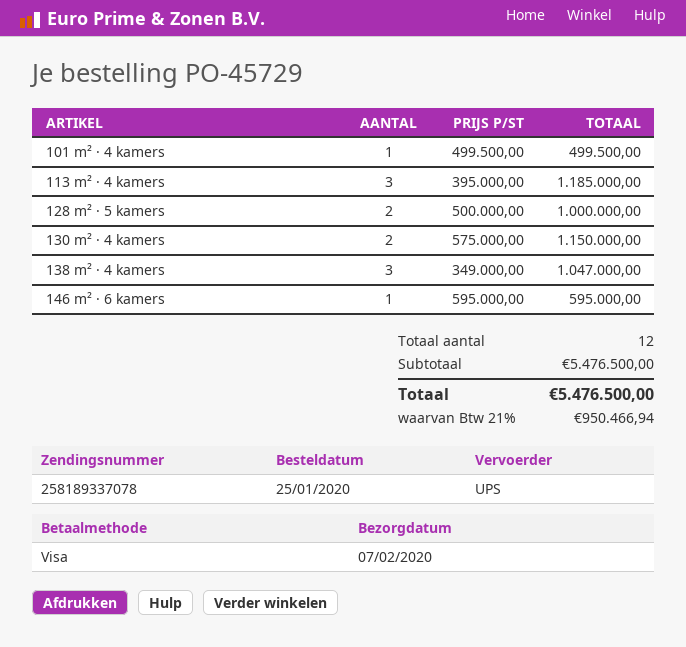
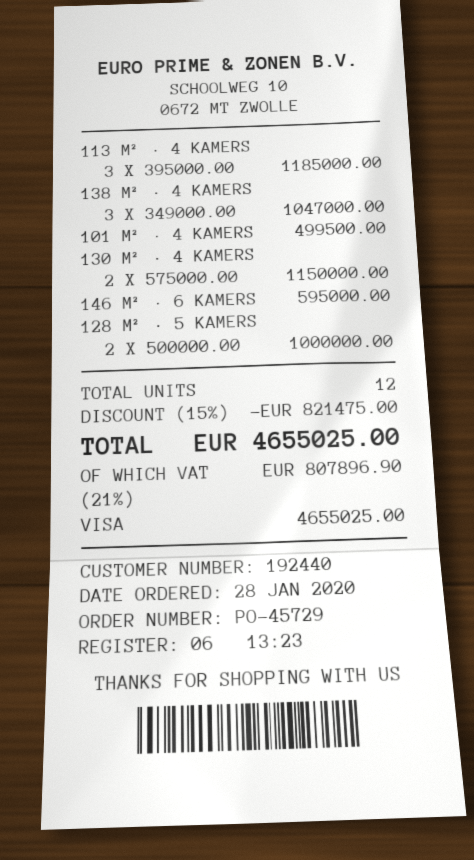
order date: 2020-01-25 -> 2020-01-28
discount: none -> 15% = 821475.00
tax: 21% = 950466.94 -> 21% = 807896.90
total: 5476500.00 -> 4655025.00

